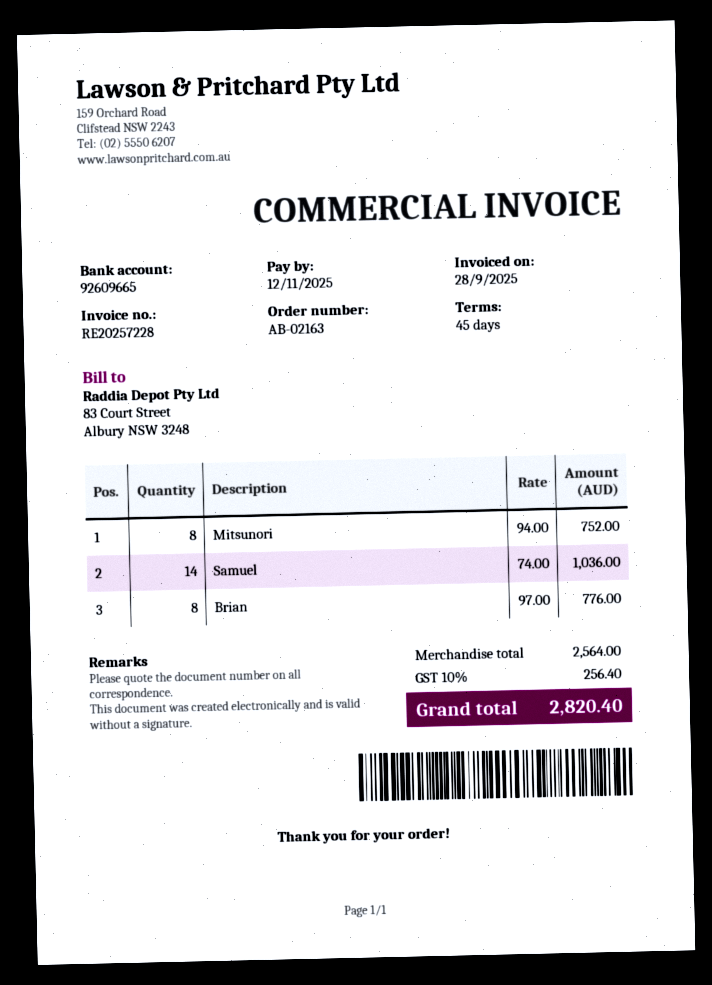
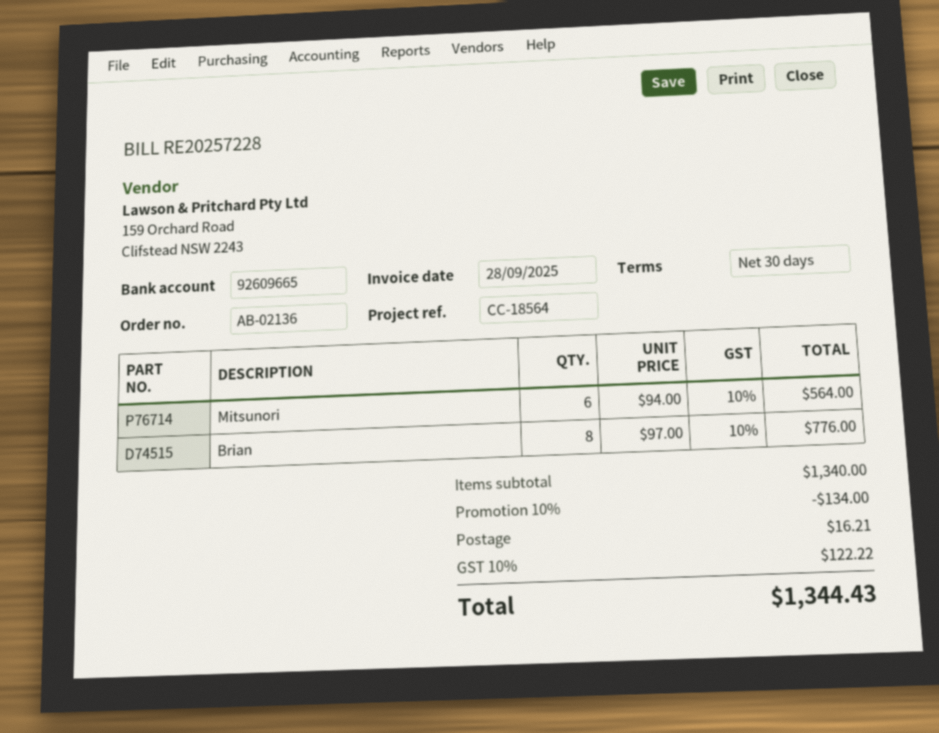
order number: AB-02163 -> AB-02136
payment terms: 45 days -> 30 days
Mitsunori: 8 x 94.00 = 752.00 -> 6 x 94.00 = 564.00
Samuel: 14 x 74.00 = 1036.00 -> none
subtotal: 2564.00 -> 1340.00
discount: none -> 10% = 134.00
shipping: none -> 16.21
tax: 10% = 256.40 -> 10% = 122.22
total: 2820.40 -> 1344.43

